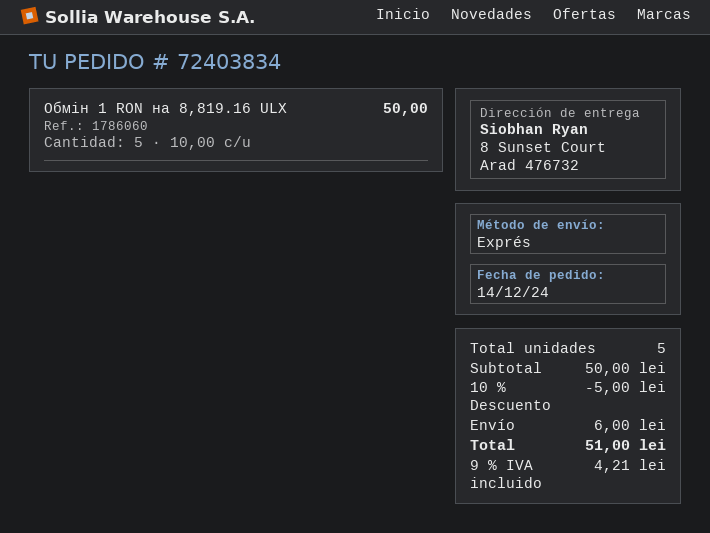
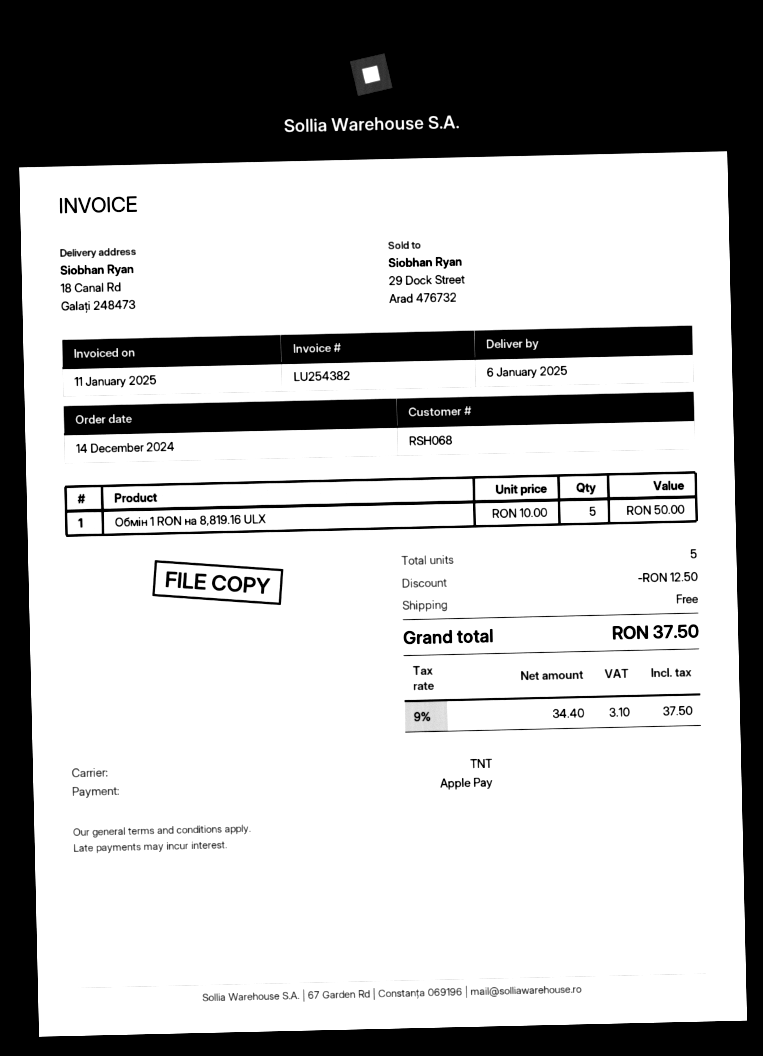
shipping method: express -> TNT
ship to: 8 Sunset Court, Arad 476732 -> 18 Canal Rd, Galați 248473
discount: 5.00 -> 12.50
shipping: 6.00 -> 0.00
tax: 9% = 4.21 -> 9% = 3.10
total: 51.00 -> 37.50

